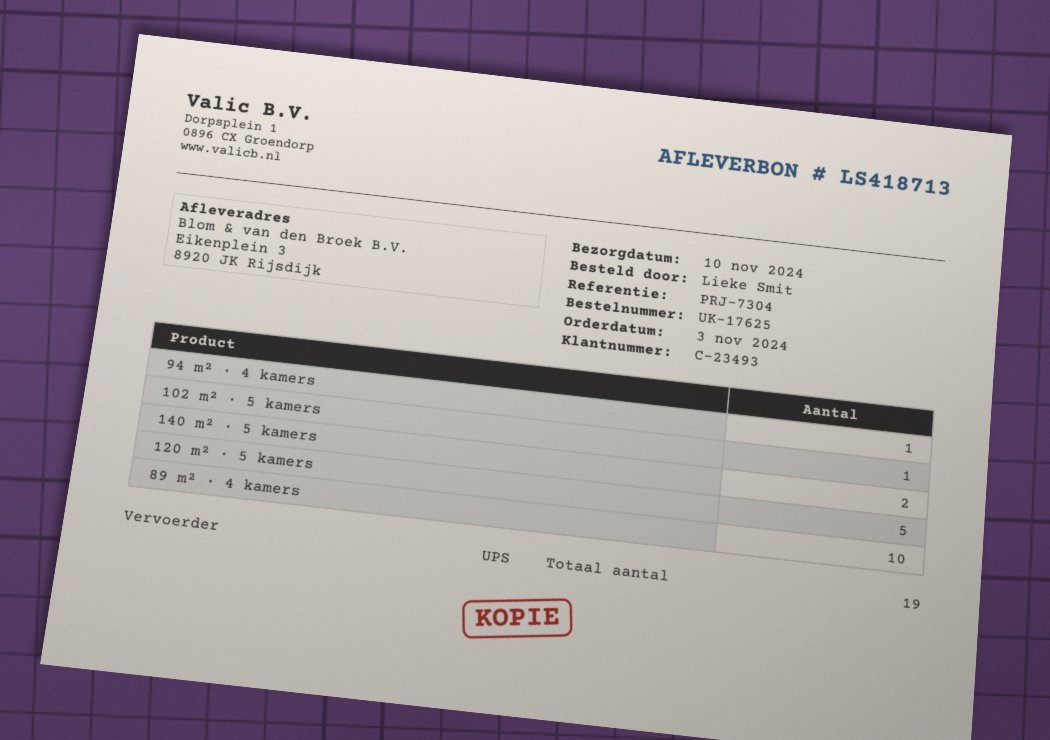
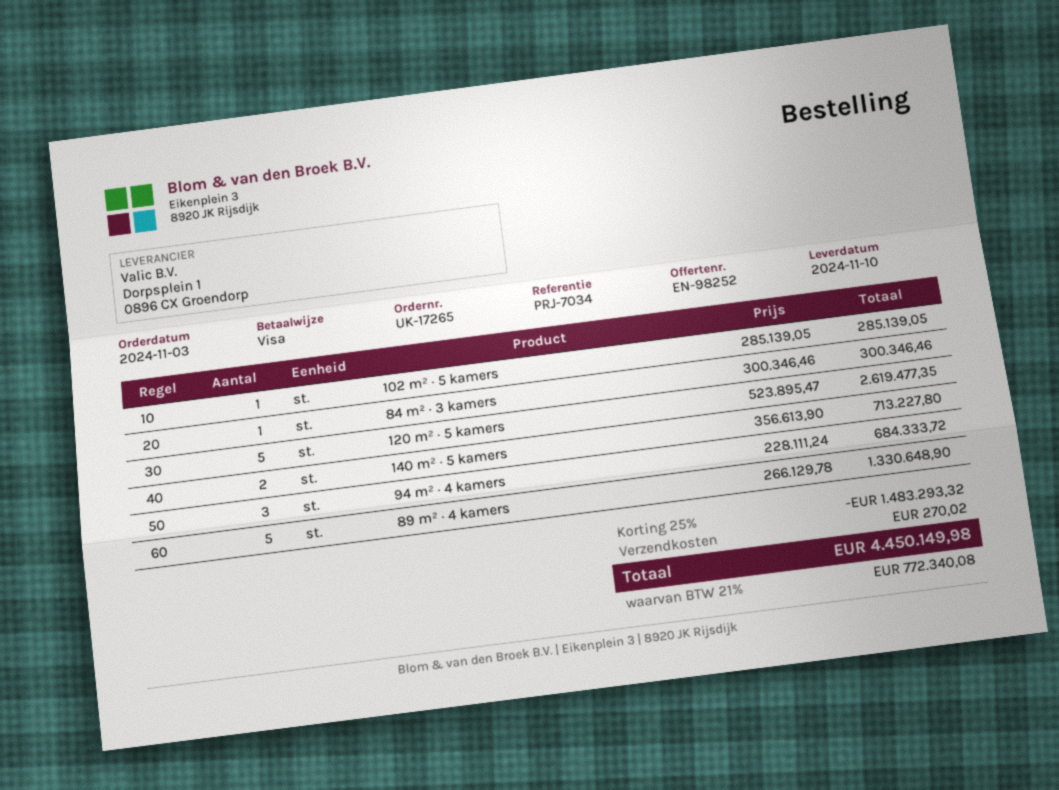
order number: UK-17625 -> UK-17265
reference: PRJ-7304 -> PRJ-7034
94 m² · 4 kamers: 1 -> 3
89 m² · 4 kamers: 10 -> 5
84 m² · 3 kamers: none -> 1

